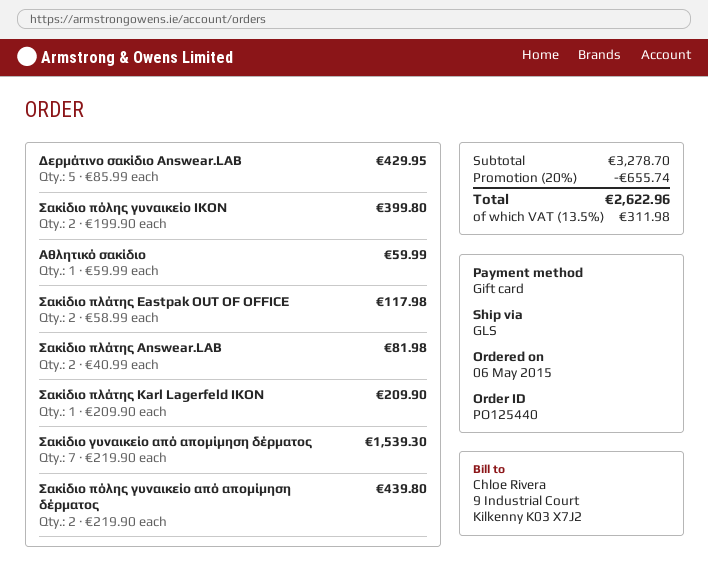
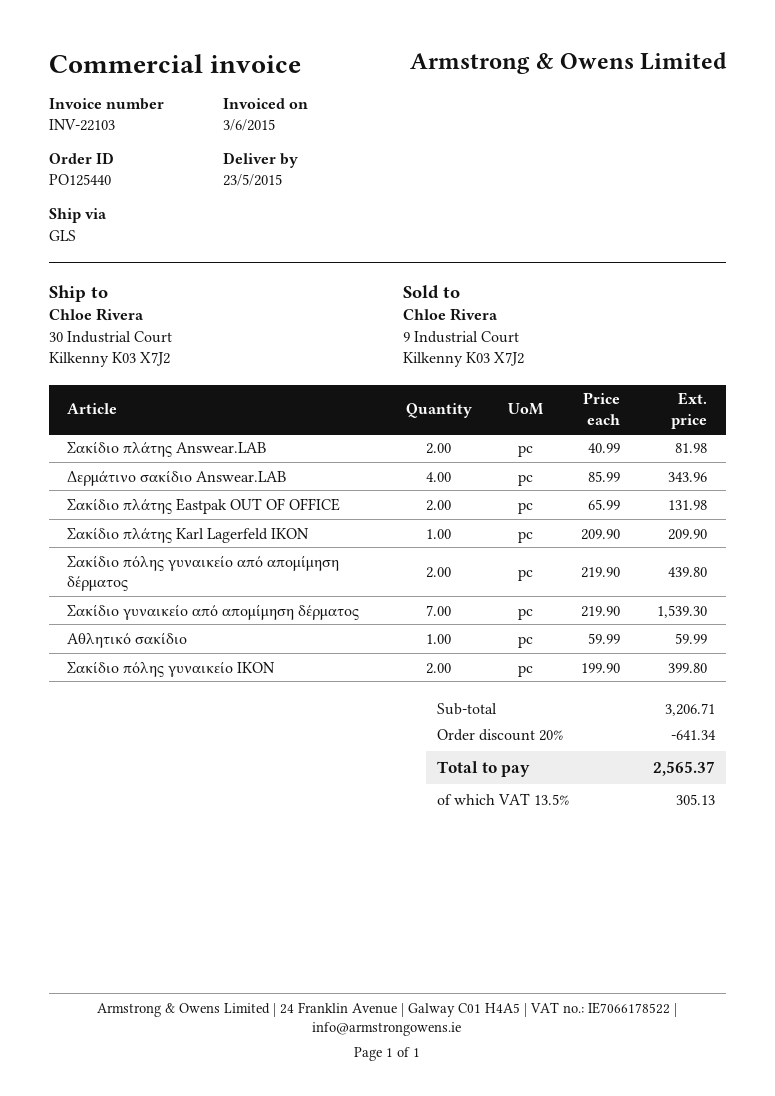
Δερμάτινο σακίδιο Answear.LAB: 5 x 85.99 = 429.95 -> 4 x 85.99 = 343.96
Σακίδιο πλάτης Eastpak OUT OF OFFICE: 2 x 58.99 = 117.98 -> 2 x 65.99 = 131.98
subtotal: 3278.70 -> 3206.71
discount: 20% = 655.74 -> 20% = 641.34
tax: 13.5% = 311.98 -> 13.5% = 305.13
total: 2622.96 -> 2565.37

